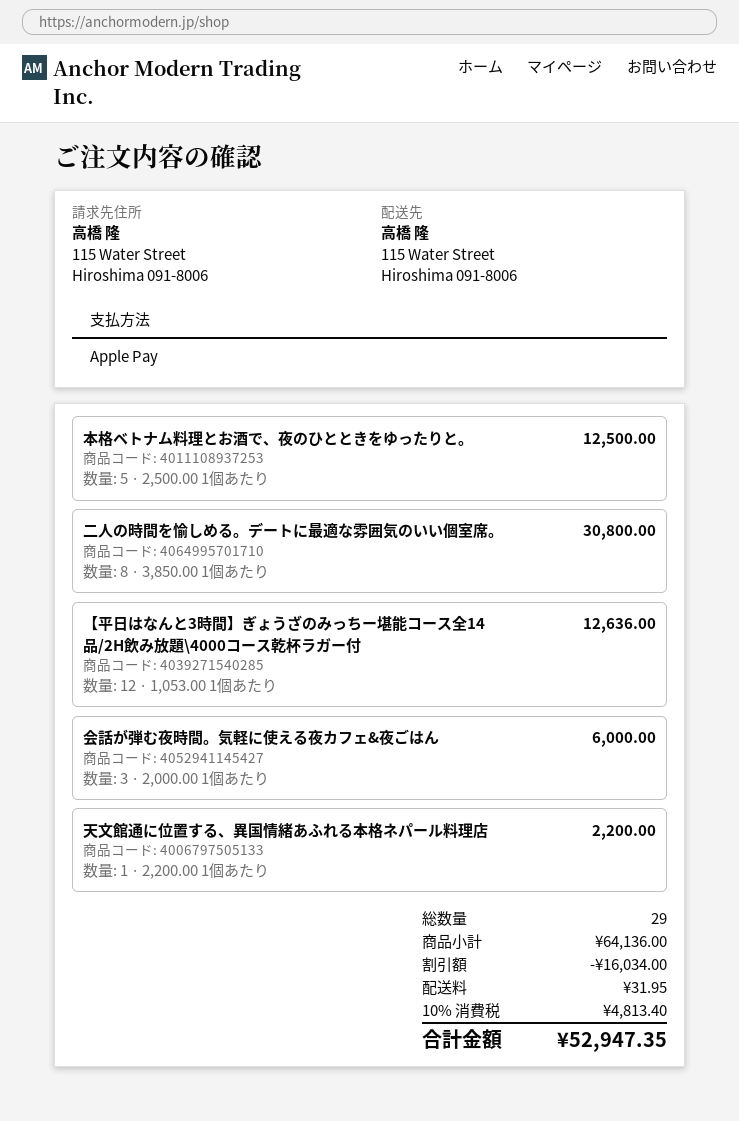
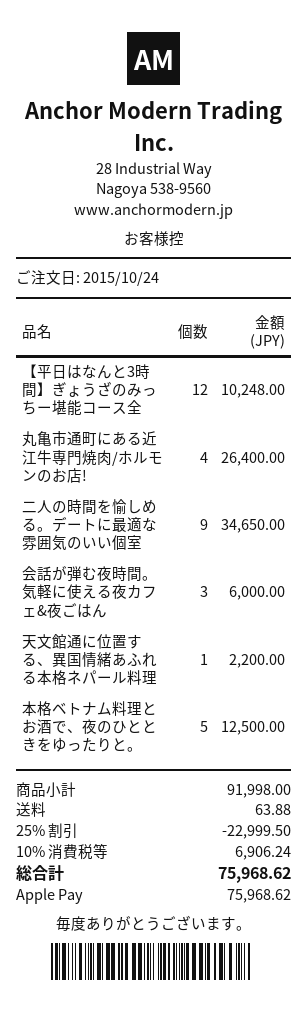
二人の時間を愉しめる。デートに最適な雰囲気のいい個室席。: 8 for 30800.00 -> 9 for 34650.00
【平日はなんと3時間】ぎょうざのみっちー堪能コース全14品/2H飲み放題\4000コース乾杯ラガー付: 12 for 12636.00 -> 12 for 10248.00
丸亀市通町にある近江牛専門焼肉/ホルモンのお店!: none -> 4 for 26400.00
subtotal: 64136.00 -> 91998.00
discount: 16034.00 -> 22999.50
shipping: 31.95 -> 63.88
tax: 10% = 4813.40 -> 10% = 6906.24
total: 52947.35 -> 75968.62

